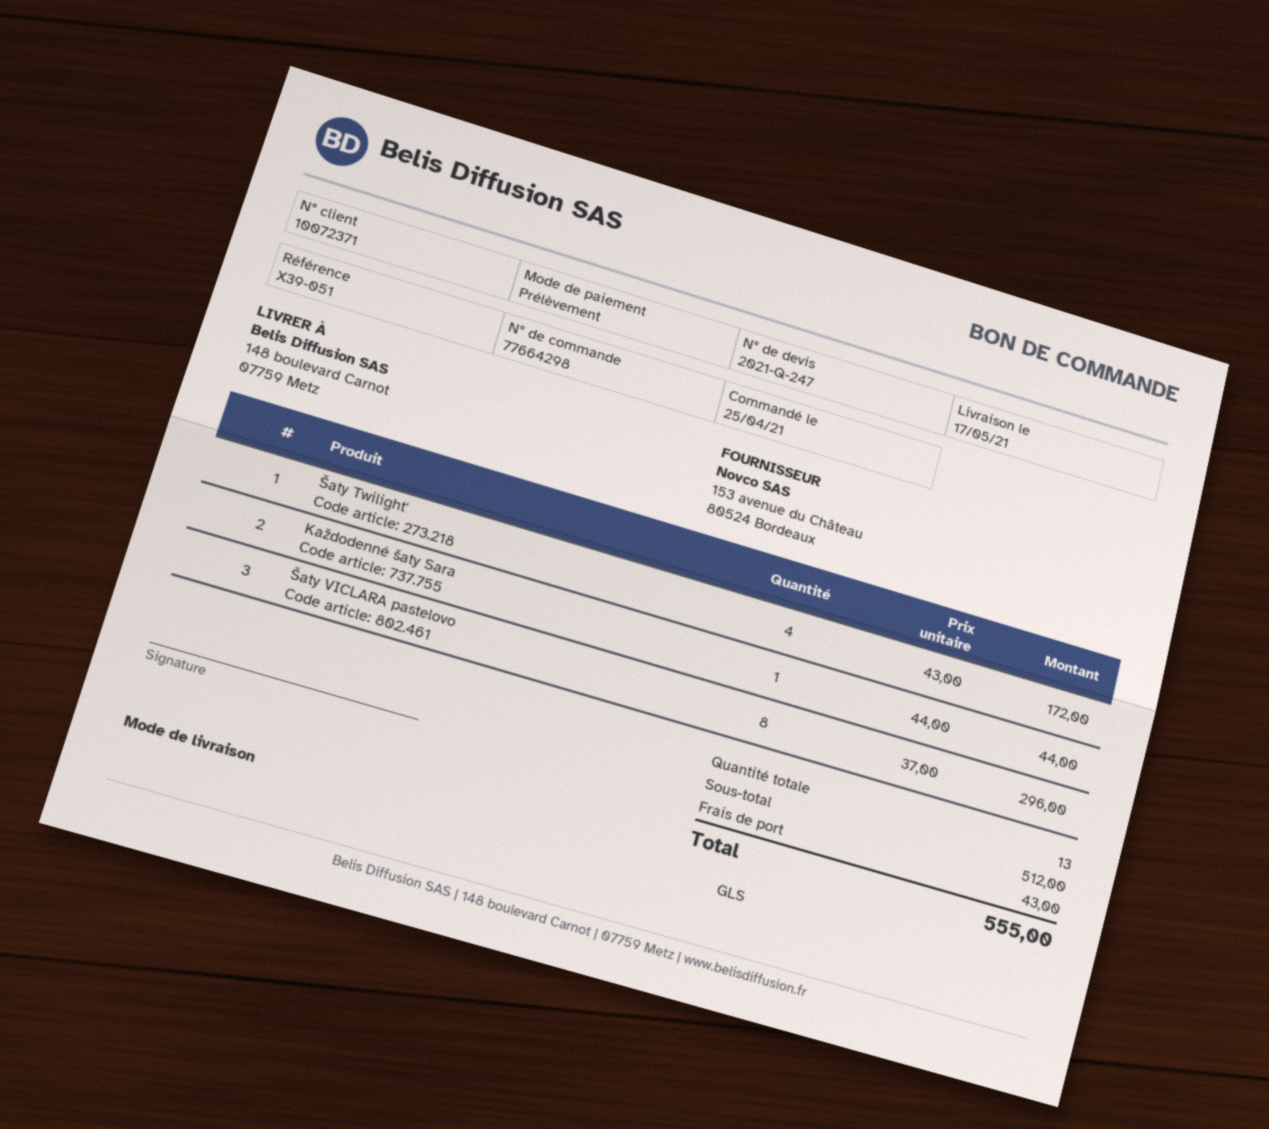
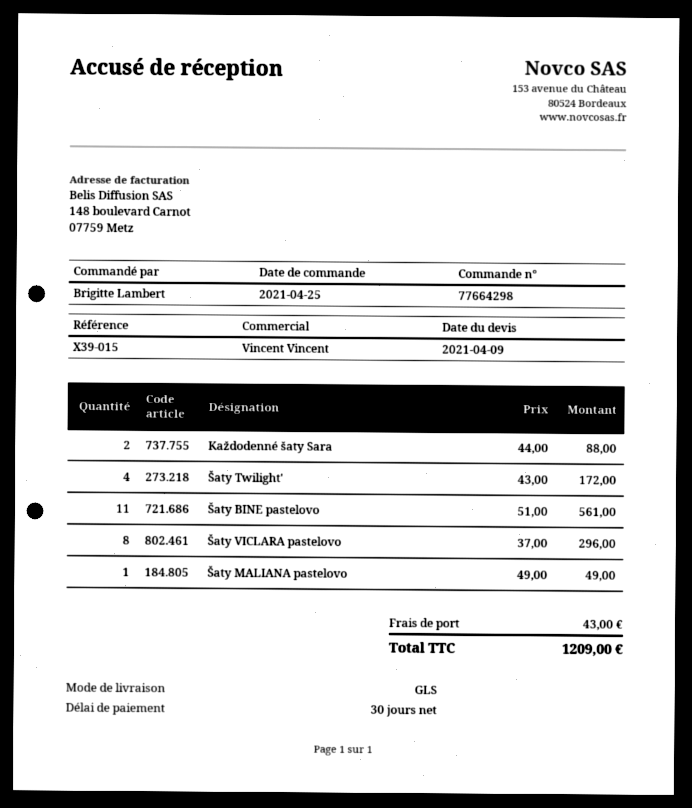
reference: X39-051 -> X39-015
Každodenné šaty Sara: 1 x 44.00 = 44.00 -> 2 x 44.00 = 88.00
Šaty BINE pastelovo: none -> 11 x 51.00 = 561.00
Šaty MALIANA pastelovo: none -> 1 x 49.00 = 49.00
total: 555.00 -> 1209.00

